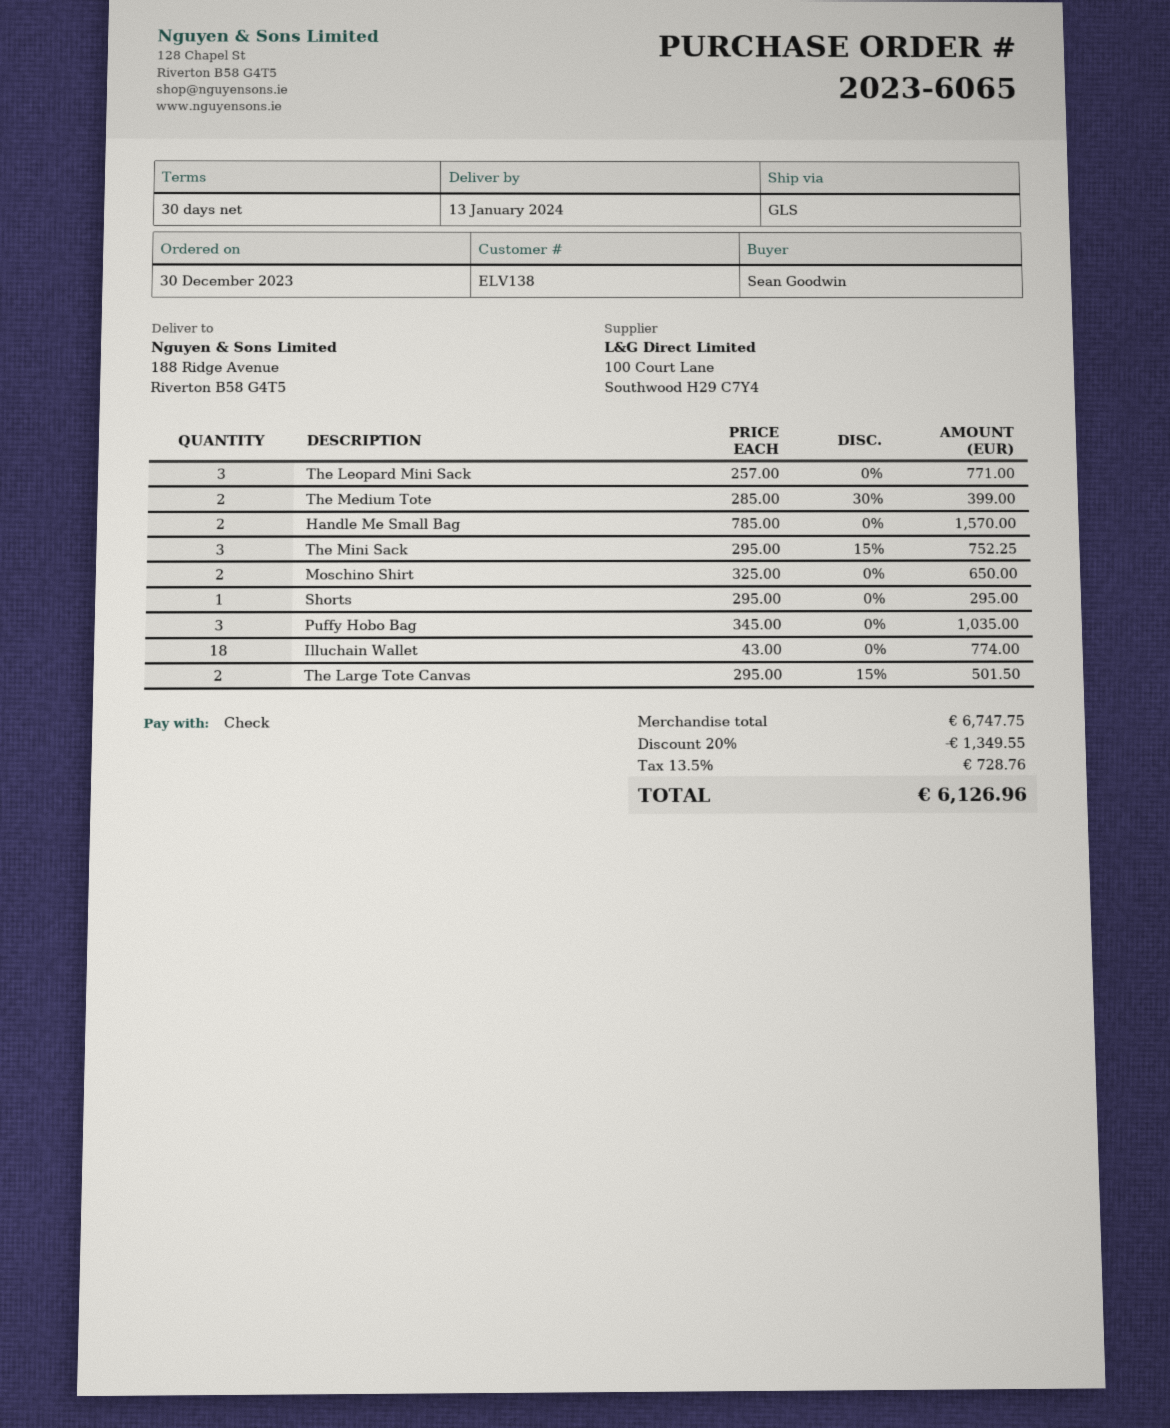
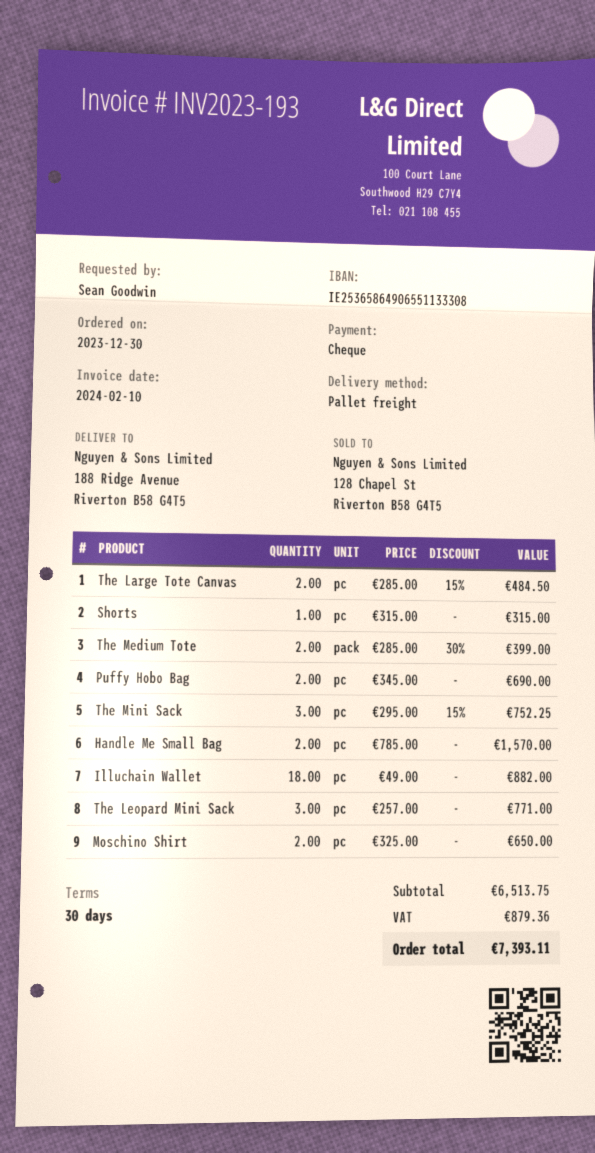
shipping method: GLS -> pallet freight
Shorts: 1 x 295.00 = 295.00 -> 1 x 315.00 = 315.00
Puffy Hobo Bag: 3 x 345.00 = 1035.00 -> 2 x 345.00 = 690.00
Illuchain Wallet: 18 x 43.00 = 774.00 -> 18 x 49.00 = 882.00
The Large Tote Canvas: 2 x 295.00 - 15% = 501.50 -> 2 x 285.00 - 15% = 484.50
subtotal: 6747.75 -> 6513.75
discount: 20% = 1349.55 -> none
tax: 728.76 -> 879.36
total: 6126.96 -> 7393.11

